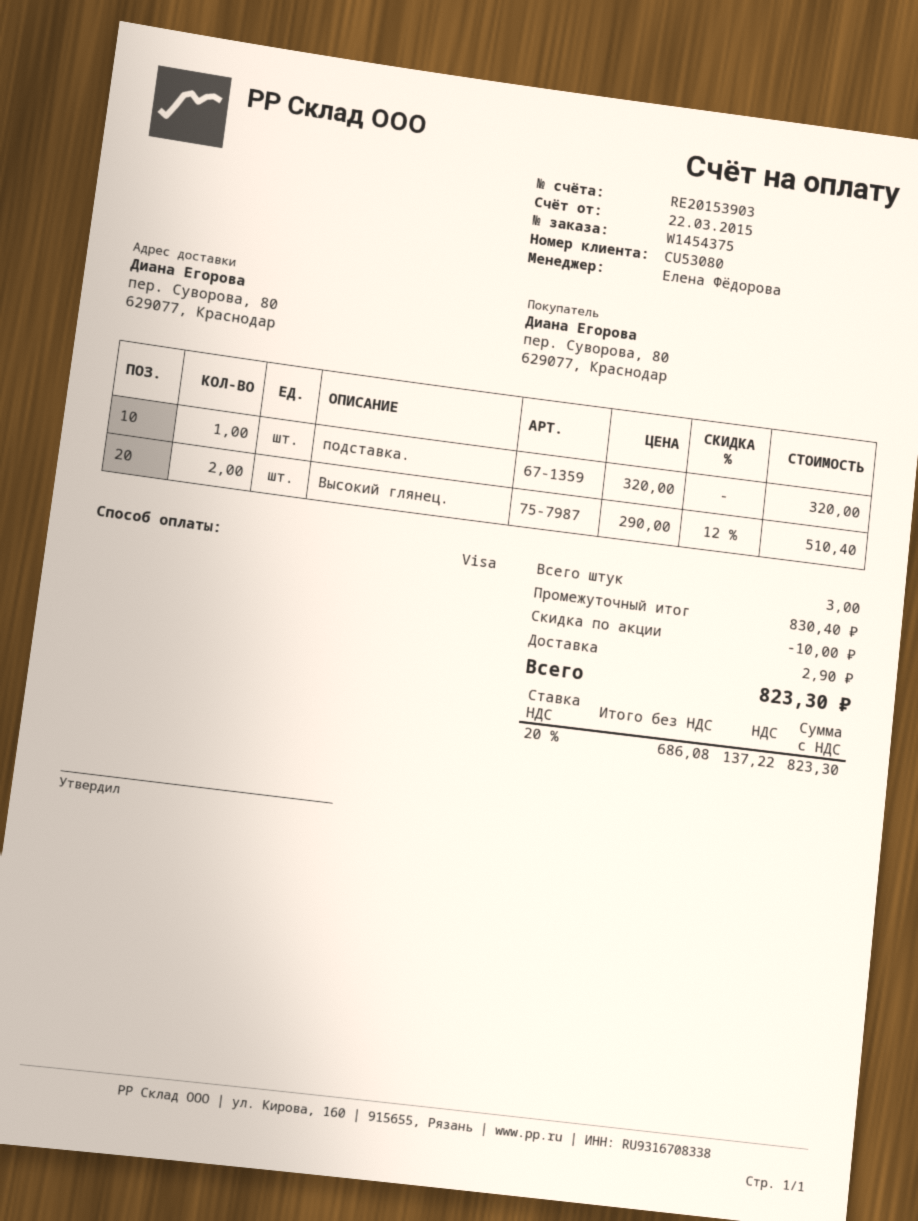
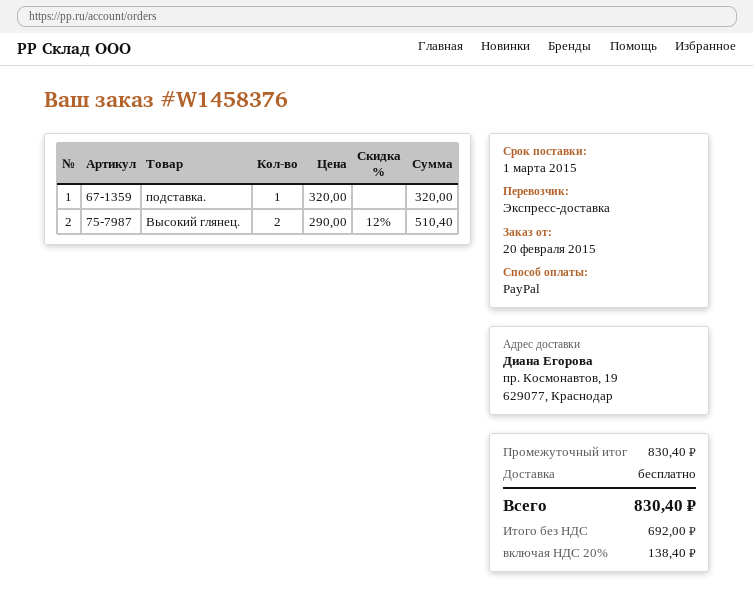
order number: W1454375 -> W1458376
payment method: Visa -> PayPal
ship to: пер. Суворова, 80, 629077, Краснодар -> пр. Космонавтов, 19, 629077, Краснодар
discount: 10.00 -> none
shipping: 2.90 -> 0.00
net: 686.08 -> 692.00
tax: 20% = 137.22 -> 20% = 138.40
total: 823.30 -> 830.40

